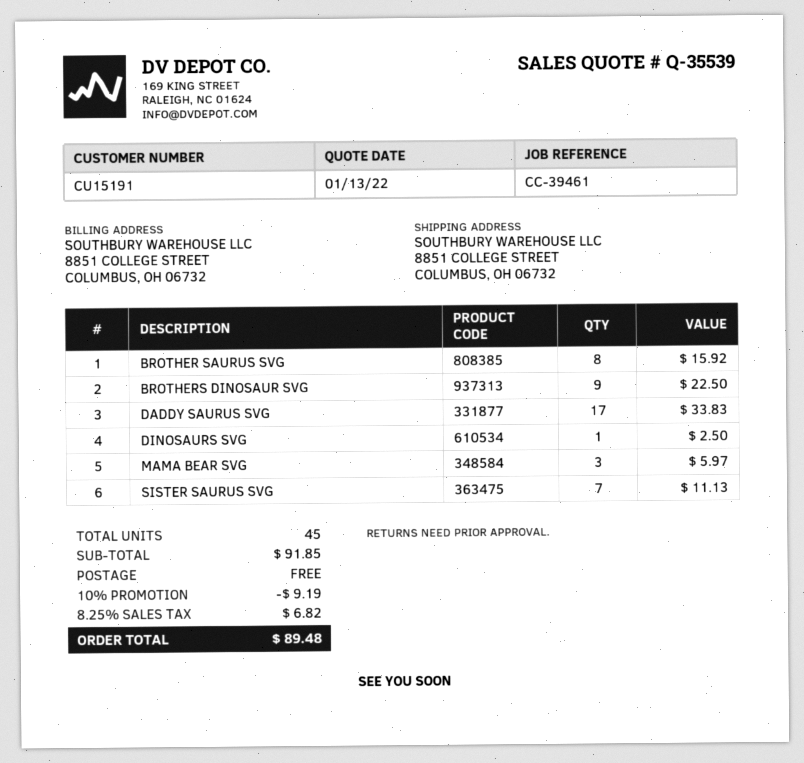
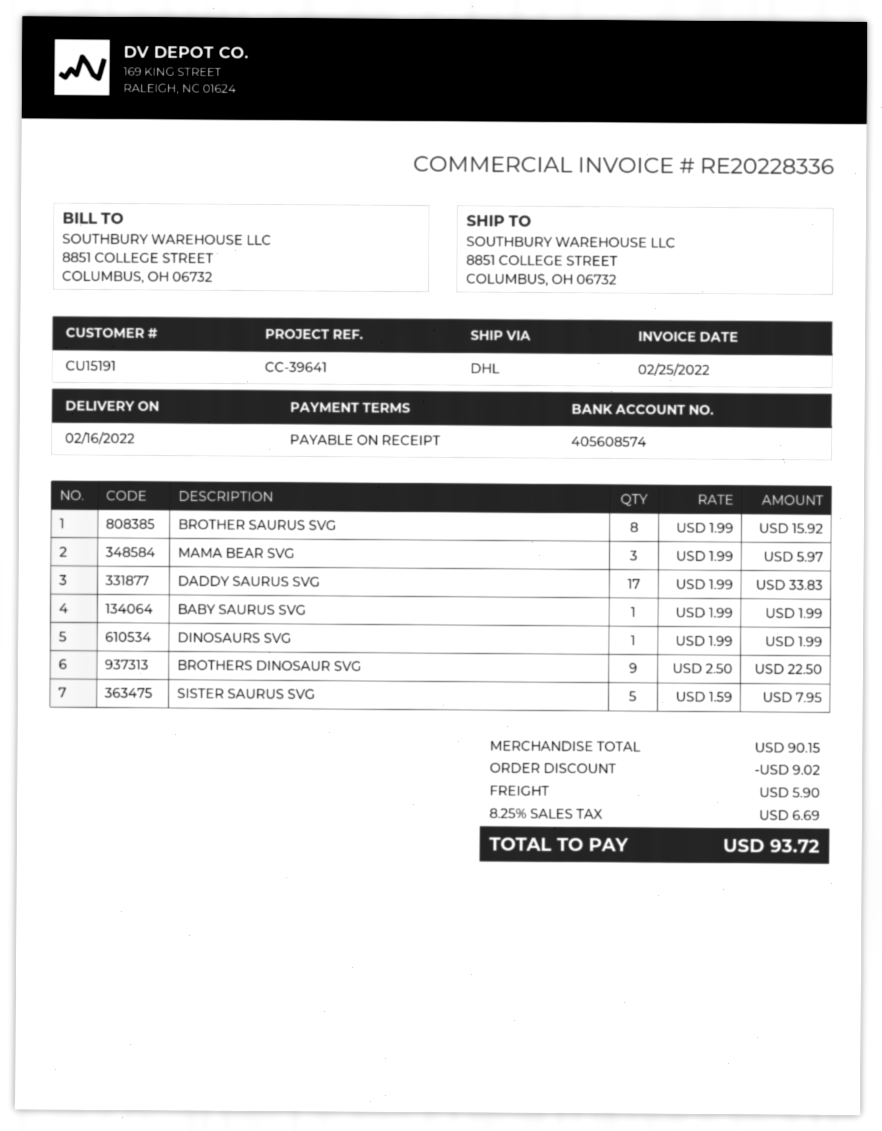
reference: CC-39461 -> CC-39641
DINOSAURS SVG: 1 for 2.50 -> 1 for 1.99
SISTER SAURUS SVG: 7 for 11.13 -> 5 for 7.95
BABY SAURUS SVG: none -> 1 for 1.99
subtotal: 91.85 -> 90.15
discount: 9.19 -> 9.02
shipping: 0.00 -> 5.90
tax: 8.25% = 6.82 -> 8.25% = 6.69
total: 89.48 -> 93.72

